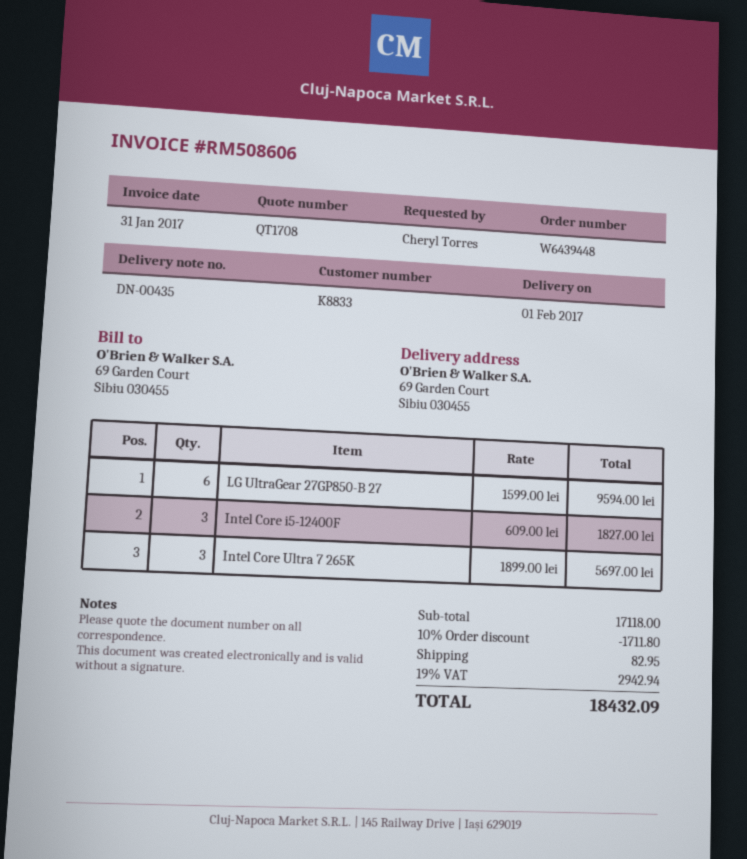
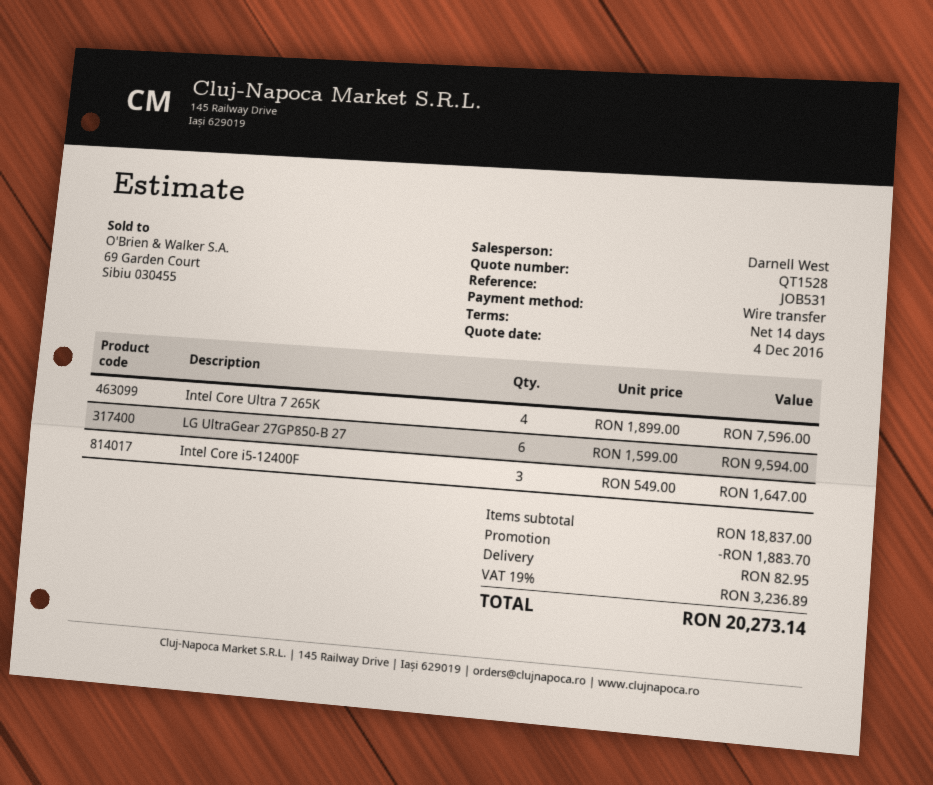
quote number: QT1708 -> QT1528
Intel Core i5-12400F: 3 x 609.00 = 1827.00 -> 3 x 549.00 = 1647.00
Intel Core Ultra 7 265K: 3 x 1899.00 = 5697.00 -> 4 x 1899.00 = 7596.00
subtotal: 17118.00 -> 18837.00
discount: 1711.80 -> 1883.70
tax: 19% = 2942.94 -> 19% = 3236.89
total: 18432.09 -> 20273.14

